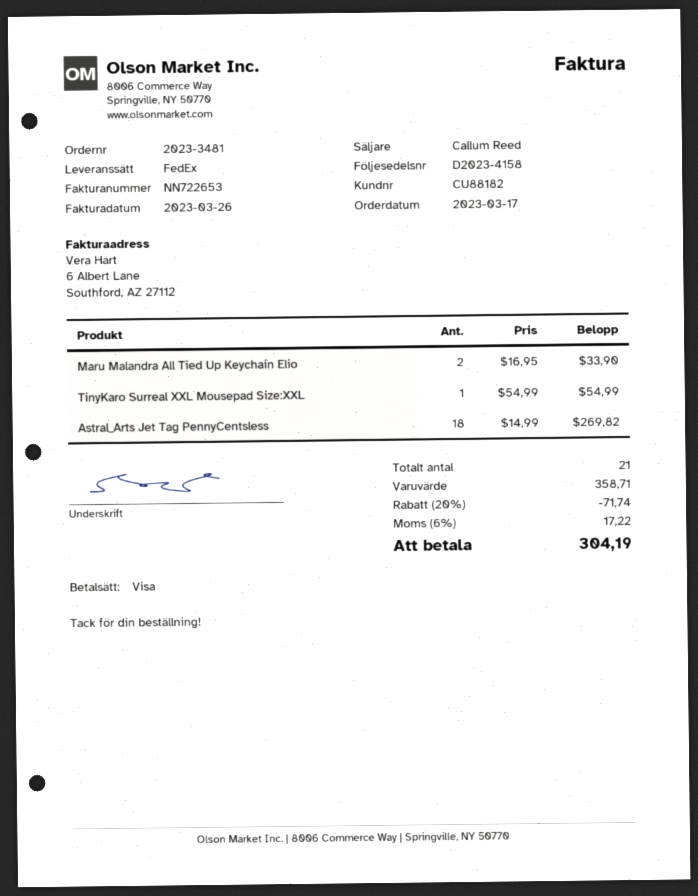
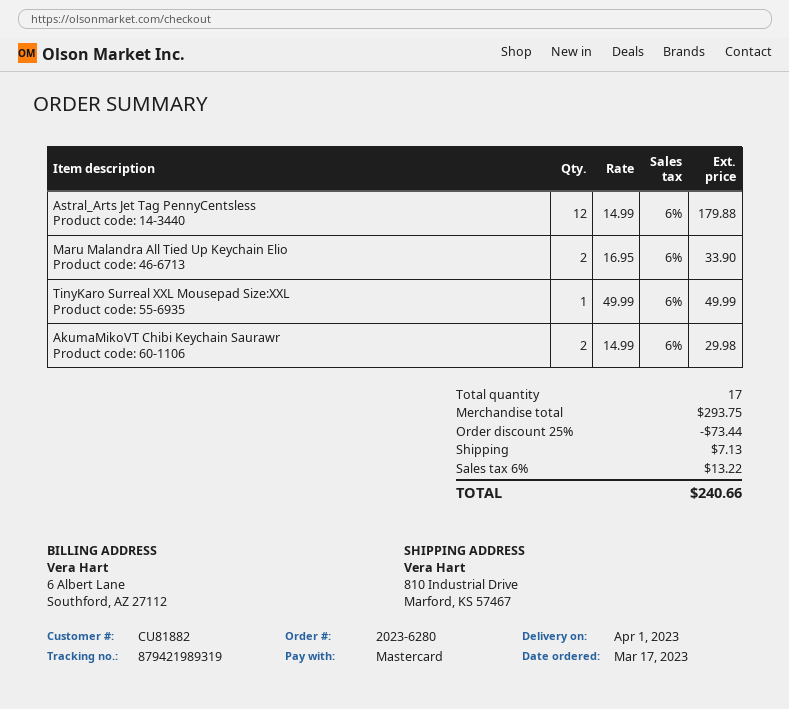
order number: 2023-3481 -> 2023-6280
customer number: CU88182 -> CU81882
payment method: Visa -> Mastercard
TinyKaro Surreal XXL Mousepad Size:XXL: 1 x 54.99 = 54.99 -> 1 x 49.99 = 49.99
Astral_Arts Jet Tag PennyCentsless: 18 x 14.99 = 269.82 -> 12 x 14.99 = 179.88
AkumaMikoVT Chibi Keychain Saurawr: none -> 2 x 14.99 = 29.98
total quantity: 21 -> 17
subtotal: 358.71 -> 293.75
discount: 20% = 71.74 -> 25% = 73.44
shipping: none -> 7.13
tax: 6% = 17.22 -> 6% = 13.22
total: 304.19 -> 240.66

